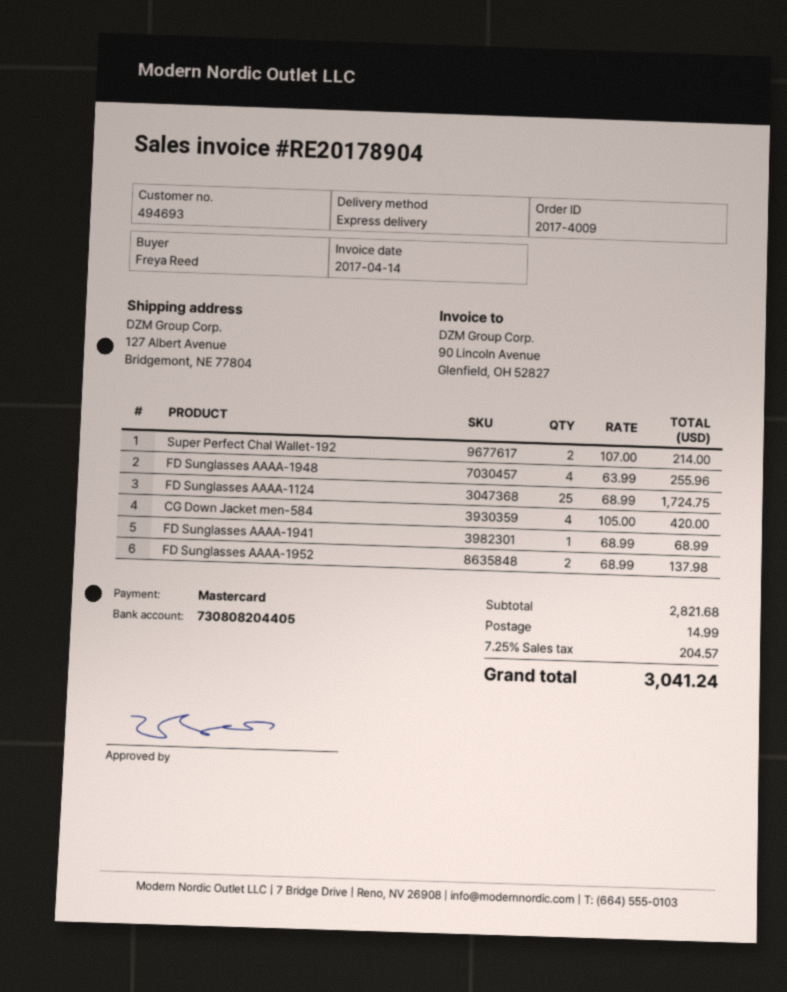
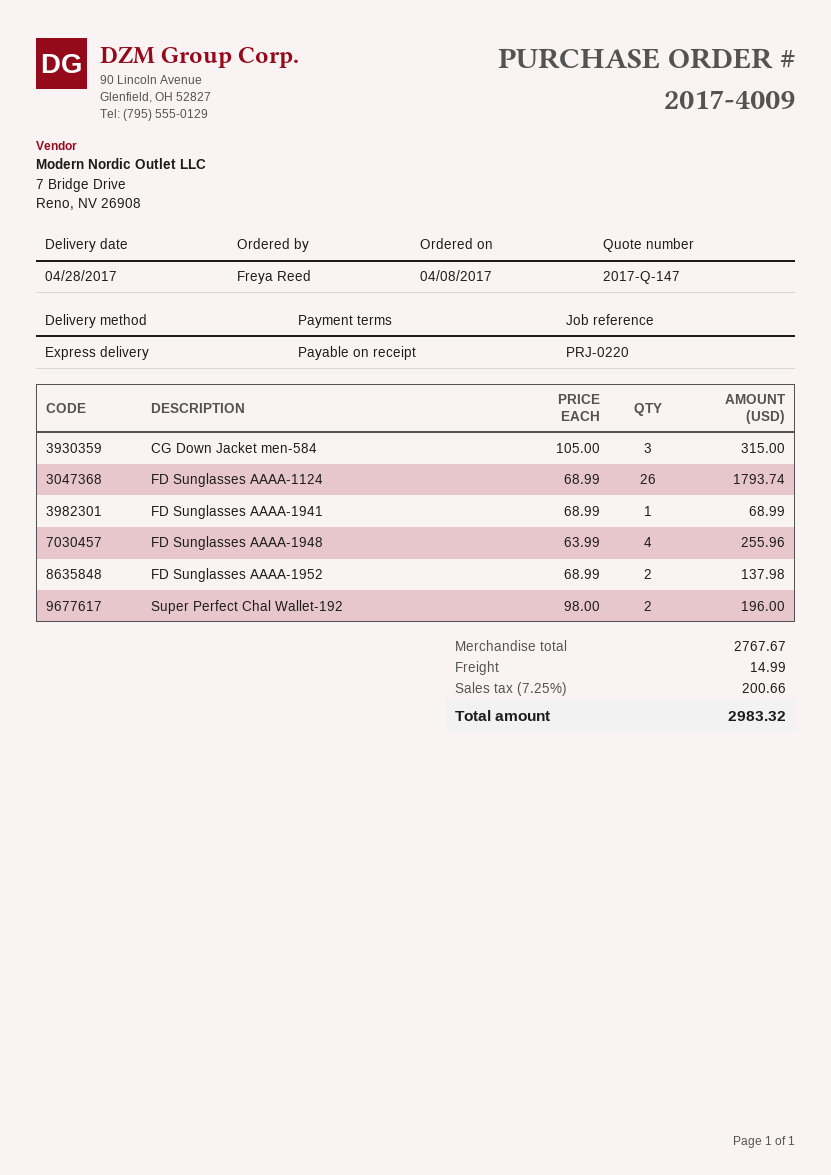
Super Perfect Chal Wallet-192: 2 x 107.00 = 214.00 -> 2 x 98.00 = 196.00
FD Sunglasses AAAA-1124: 25 x 68.99 = 1724.75 -> 26 x 68.99 = 1793.74
CG Down Jacket men-584: 4 x 105.00 = 420.00 -> 3 x 105.00 = 315.00
subtotal: 2821.68 -> 2767.67
tax: 7.25% = 204.57 -> 7.25% = 200.66
total: 3041.24 -> 2983.32

